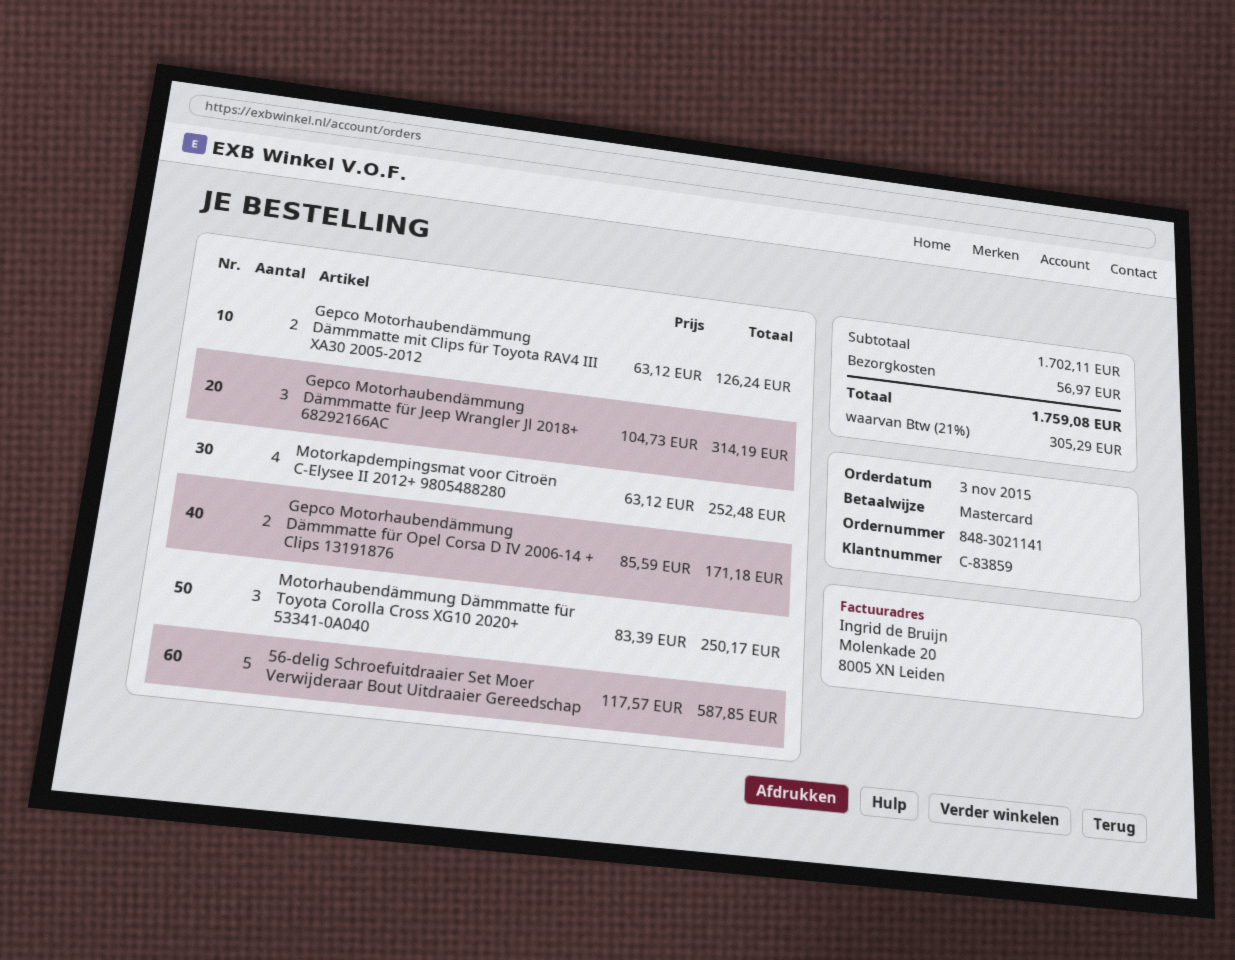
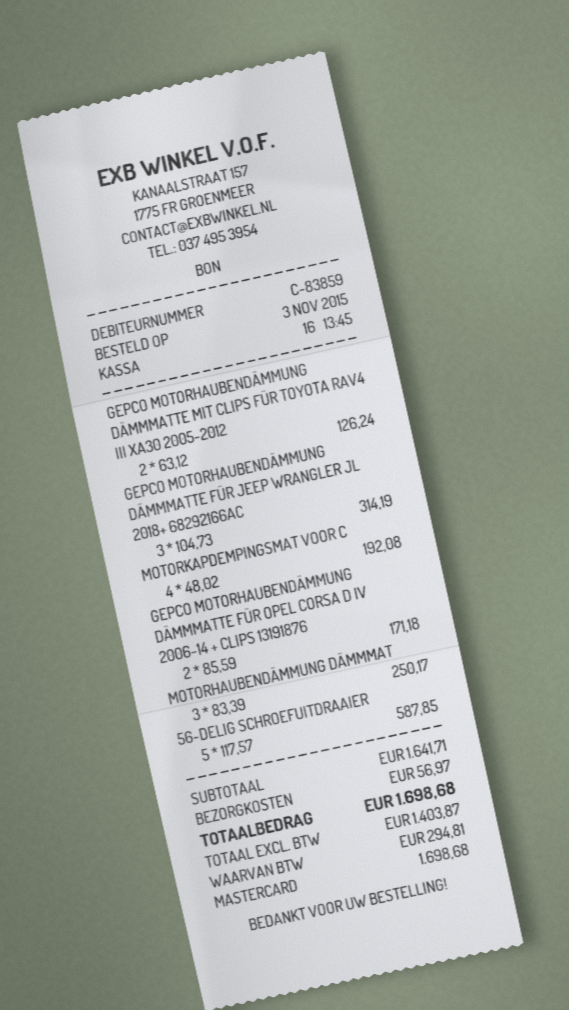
Motorkapdempingsmat voor Citroën C-Elysee II 2012+ 9805488280: 4 x 63.12 = 252.48 -> 4 x 48.02 = 192.08
subtotal: 1702.11 -> 1641.71
tax: 305.29 -> 294.81
total: 1759.08 -> 1698.68

